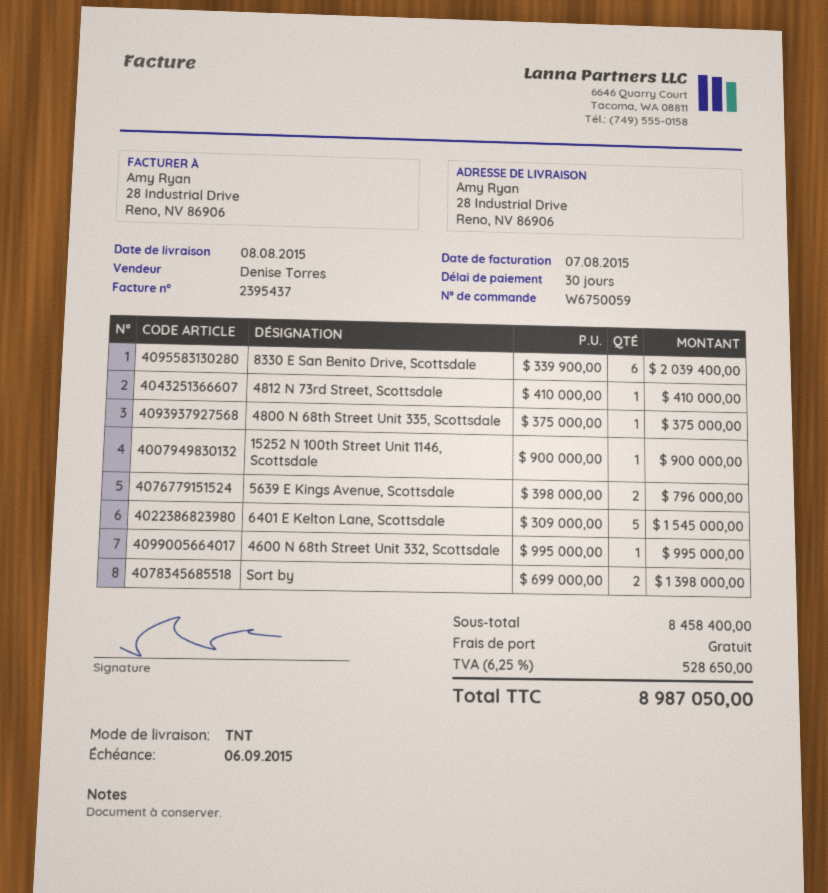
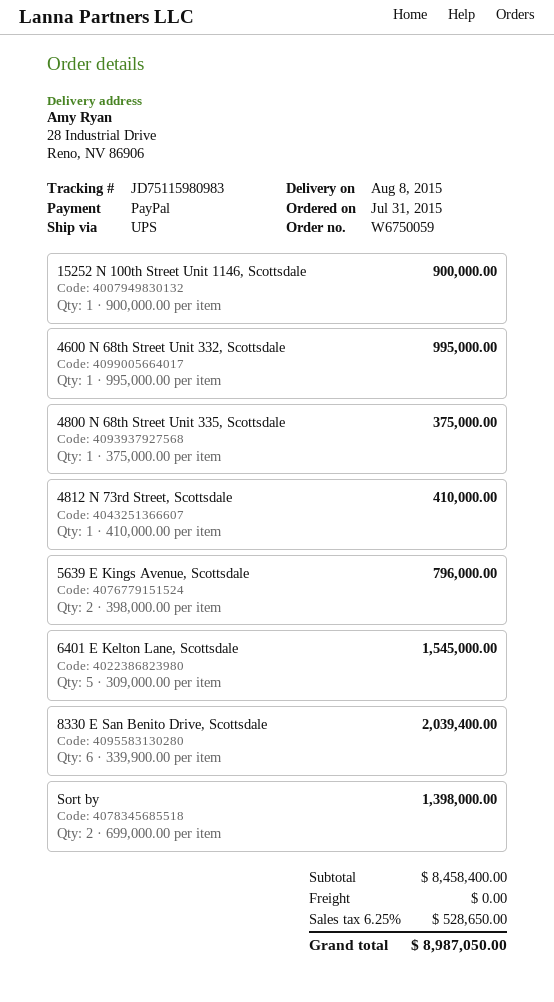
shipping method: TNT -> UPS

